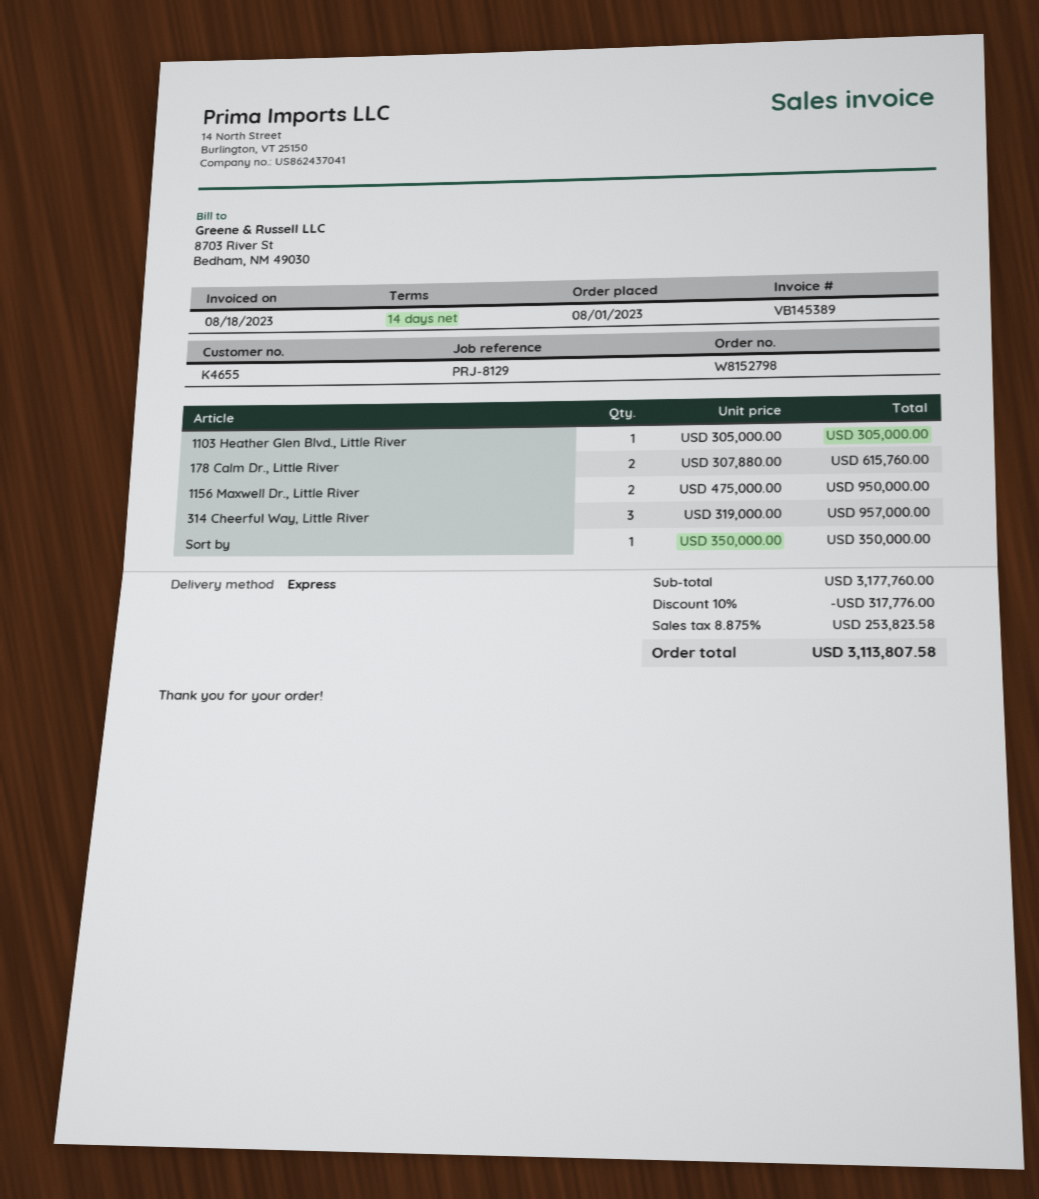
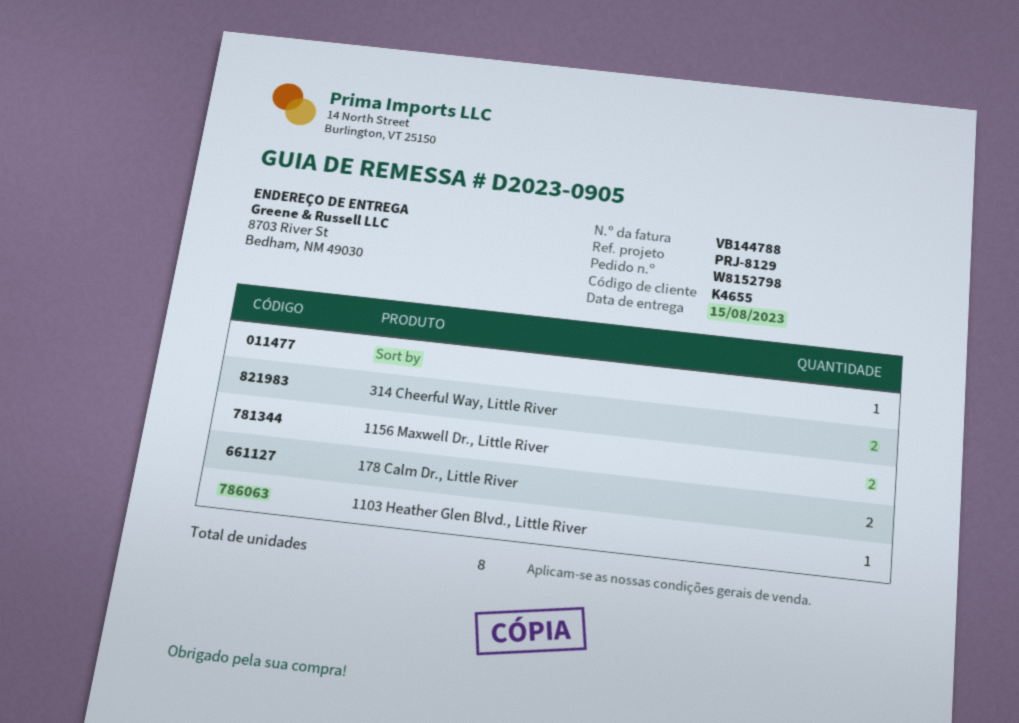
invoice number: VB145389 -> VB144788
314 Cheerful Way, Little River: 3 -> 2

